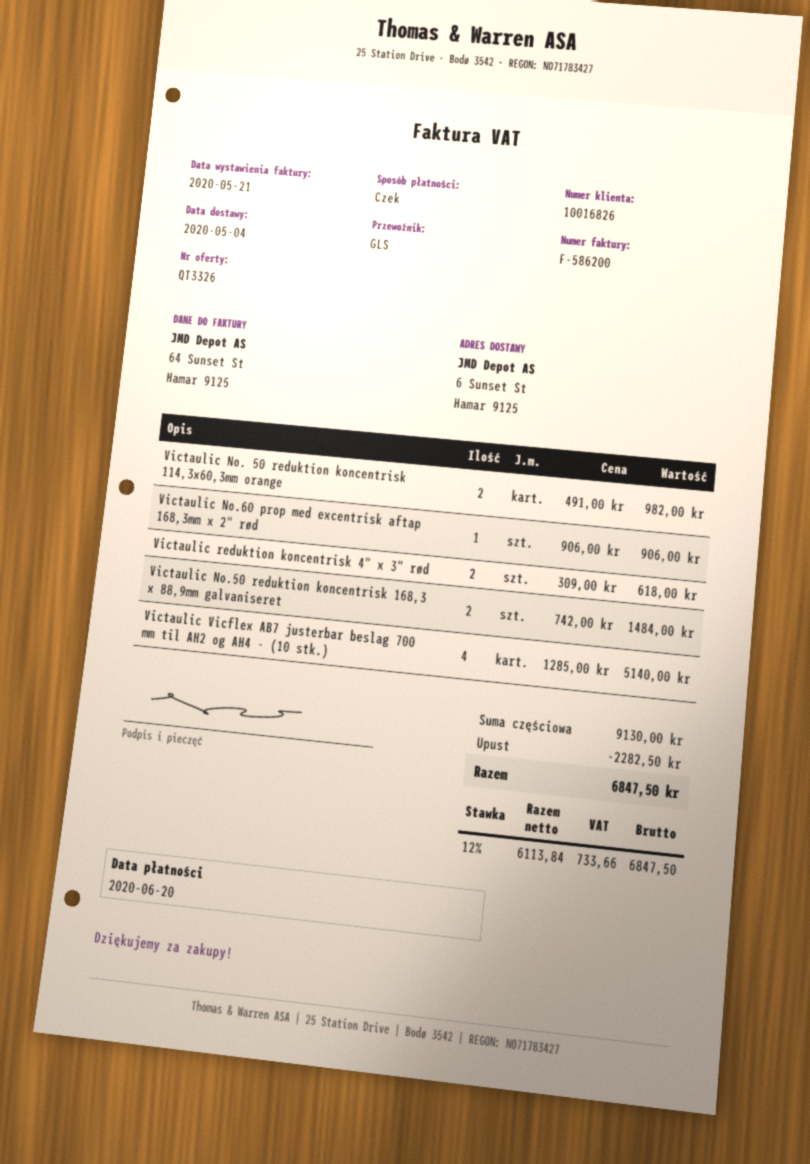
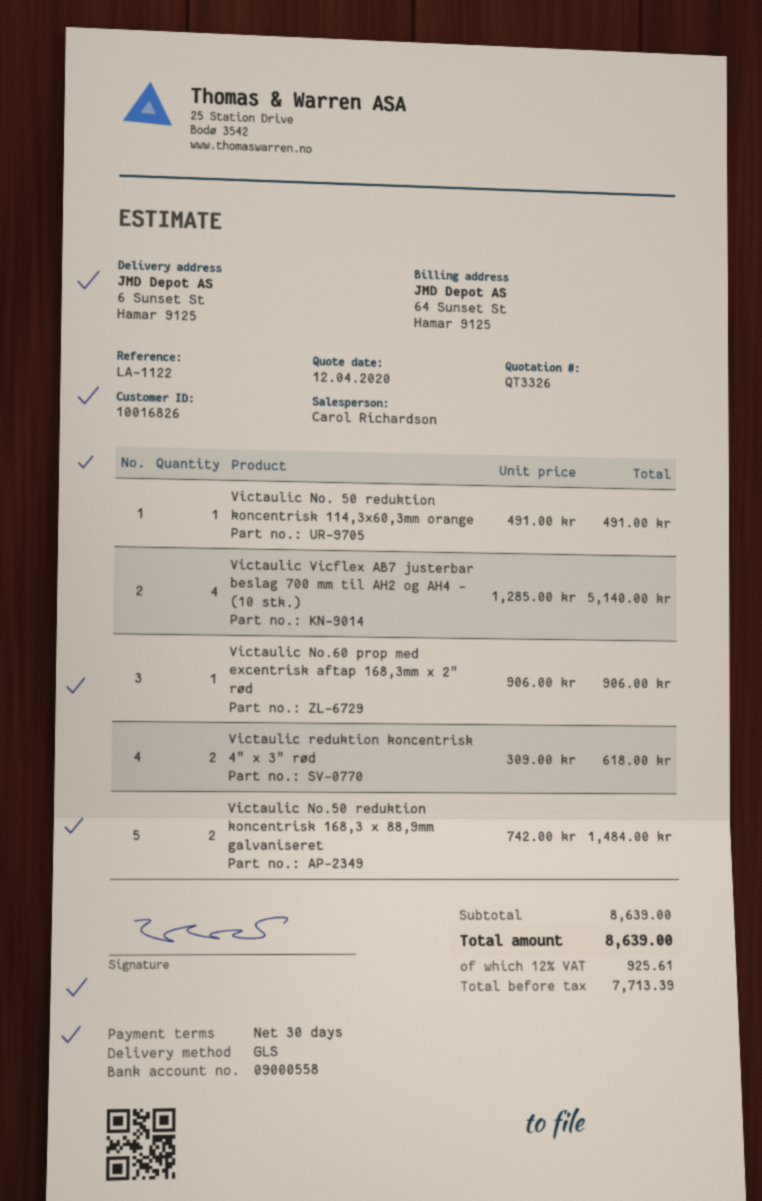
Victaulic No. 50 reduktion koncentrisk 114,3x60,3mm orange: 2 x 491.00 = 982.00 -> 1 x 491.00 = 491.00
subtotal: 9130.00 -> 8639.00
discount: 2282.50 -> none
net: 6113.84 -> 7713.39
tax: 12% = 733.66 -> 12% = 925.61
total: 6847.50 -> 8639.00

